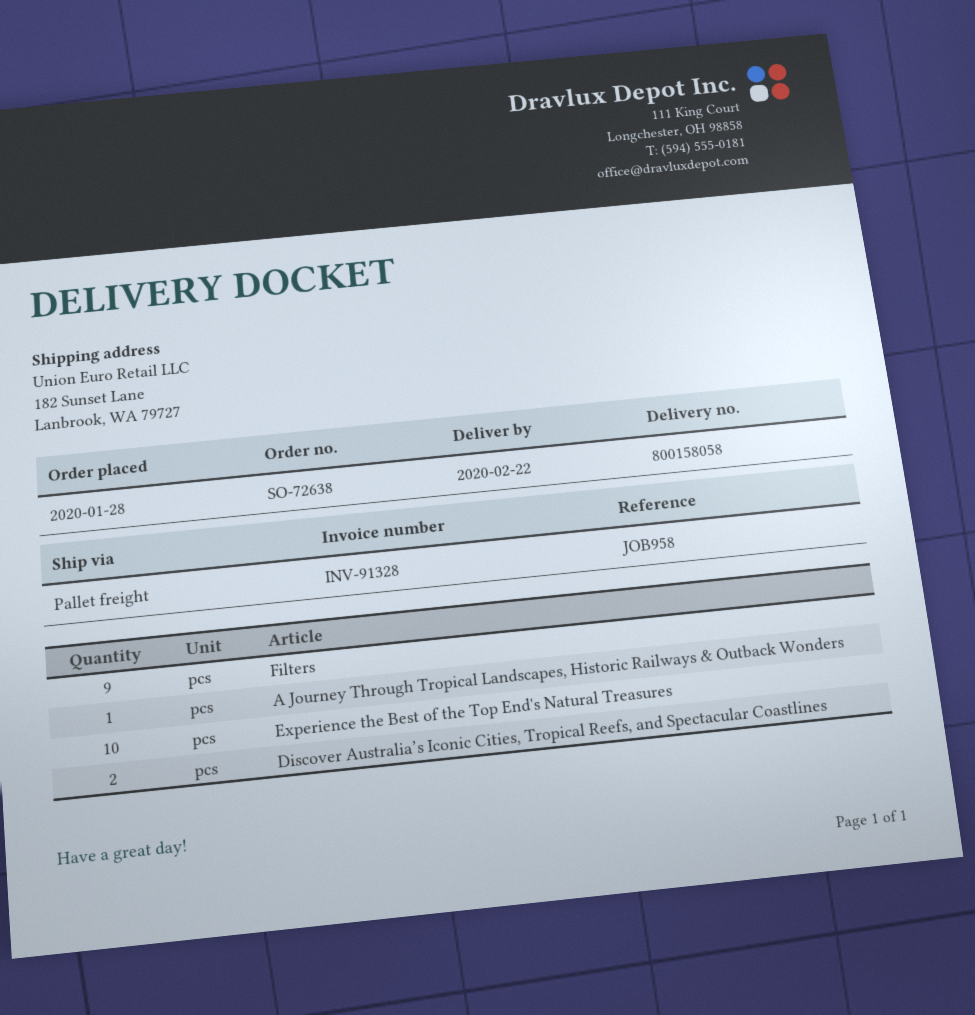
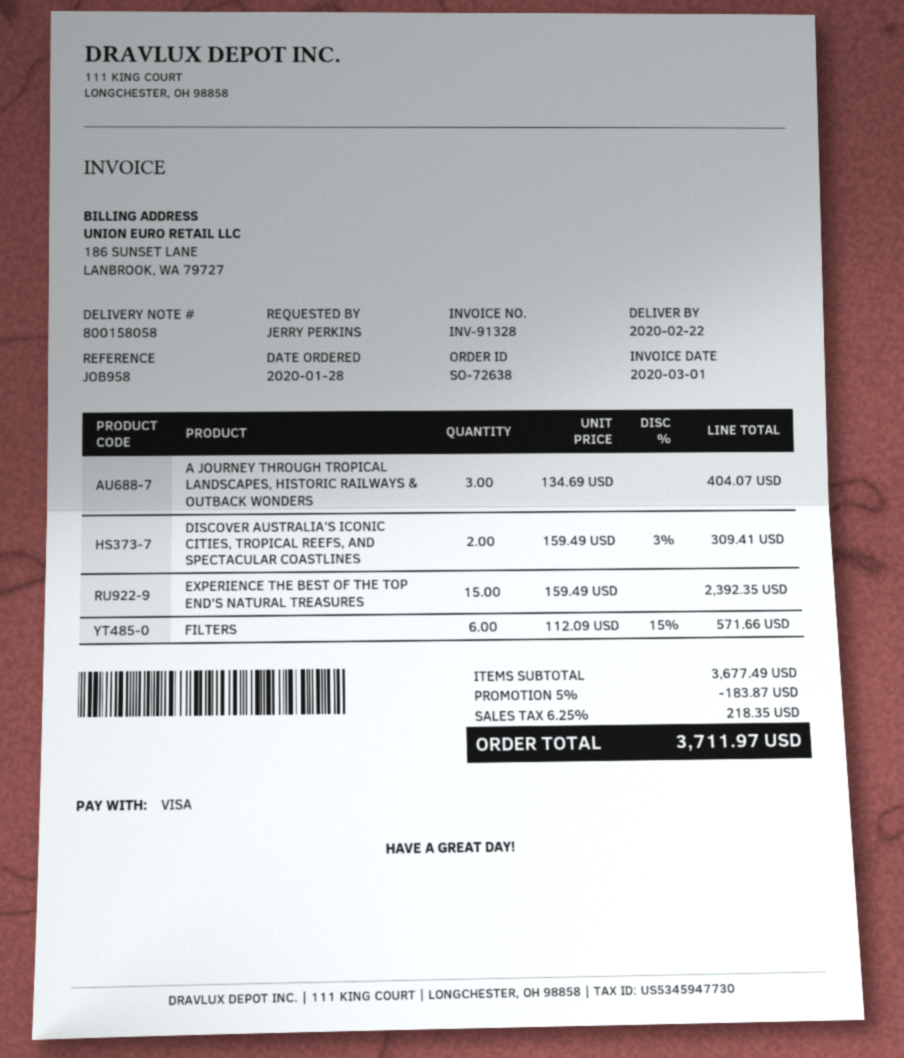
Filters: 9 -> 6
A Journey Through Tropical Landscapes, Historic Railways & Outback Wonders: 1 -> 3
Experience the Best of the Top End's Natural Treasures: 10 -> 15

